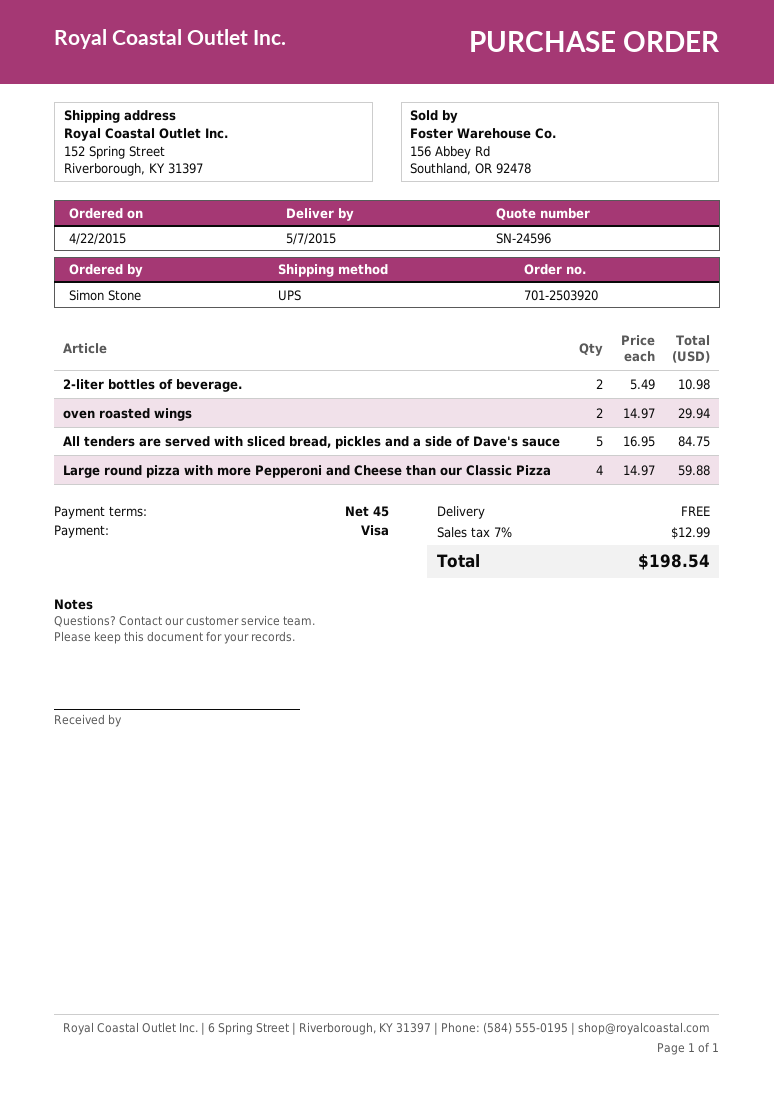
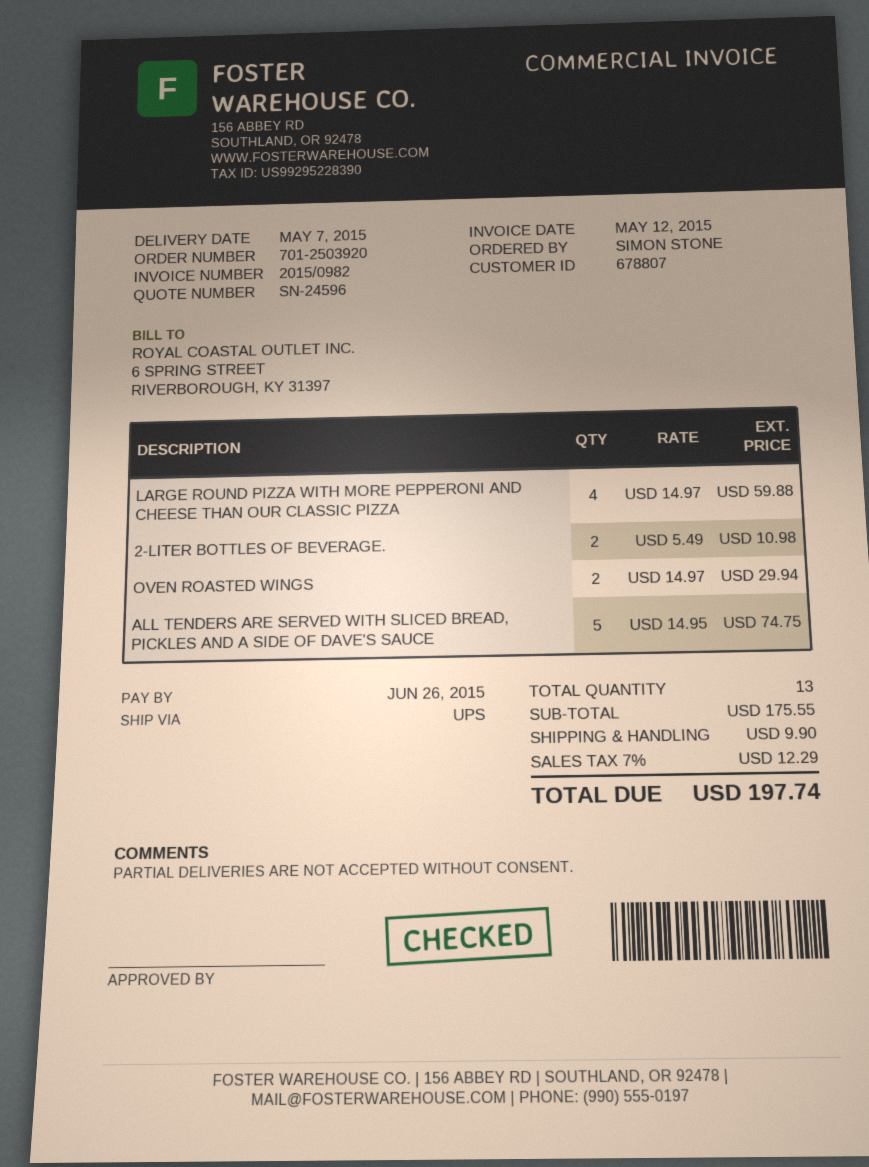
All tenders are served with sliced bread, pickles and a side of Dave's sauce: 5 x 16.95 = 84.75 -> 5 x 14.95 = 74.75
shipping: 0.00 -> 9.90
tax: 7% = 12.99 -> 7% = 12.29
total: 198.54 -> 197.74

